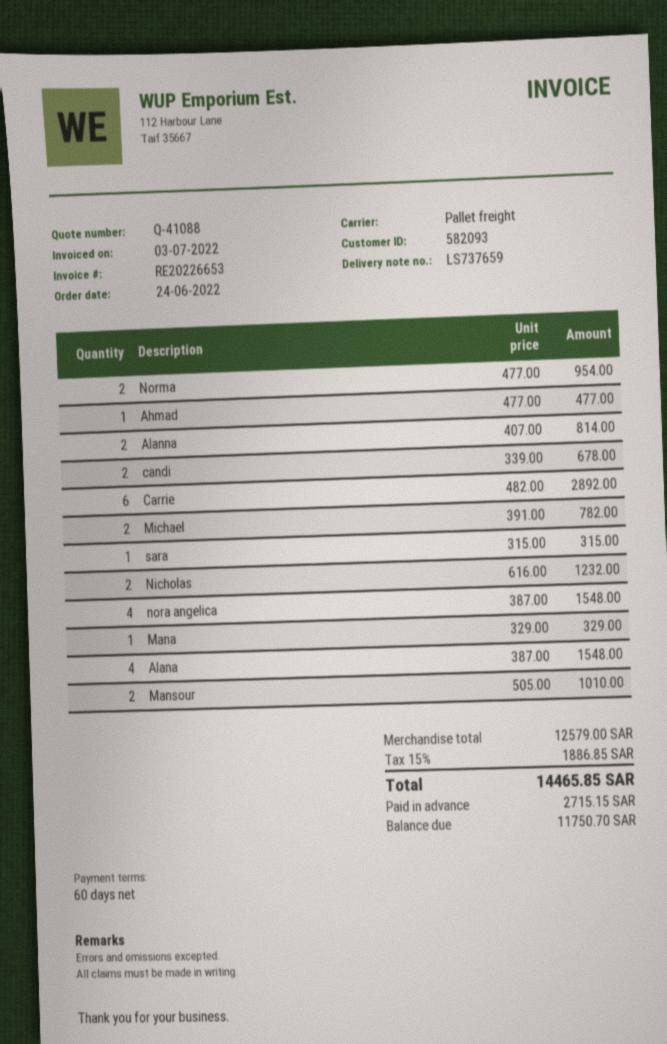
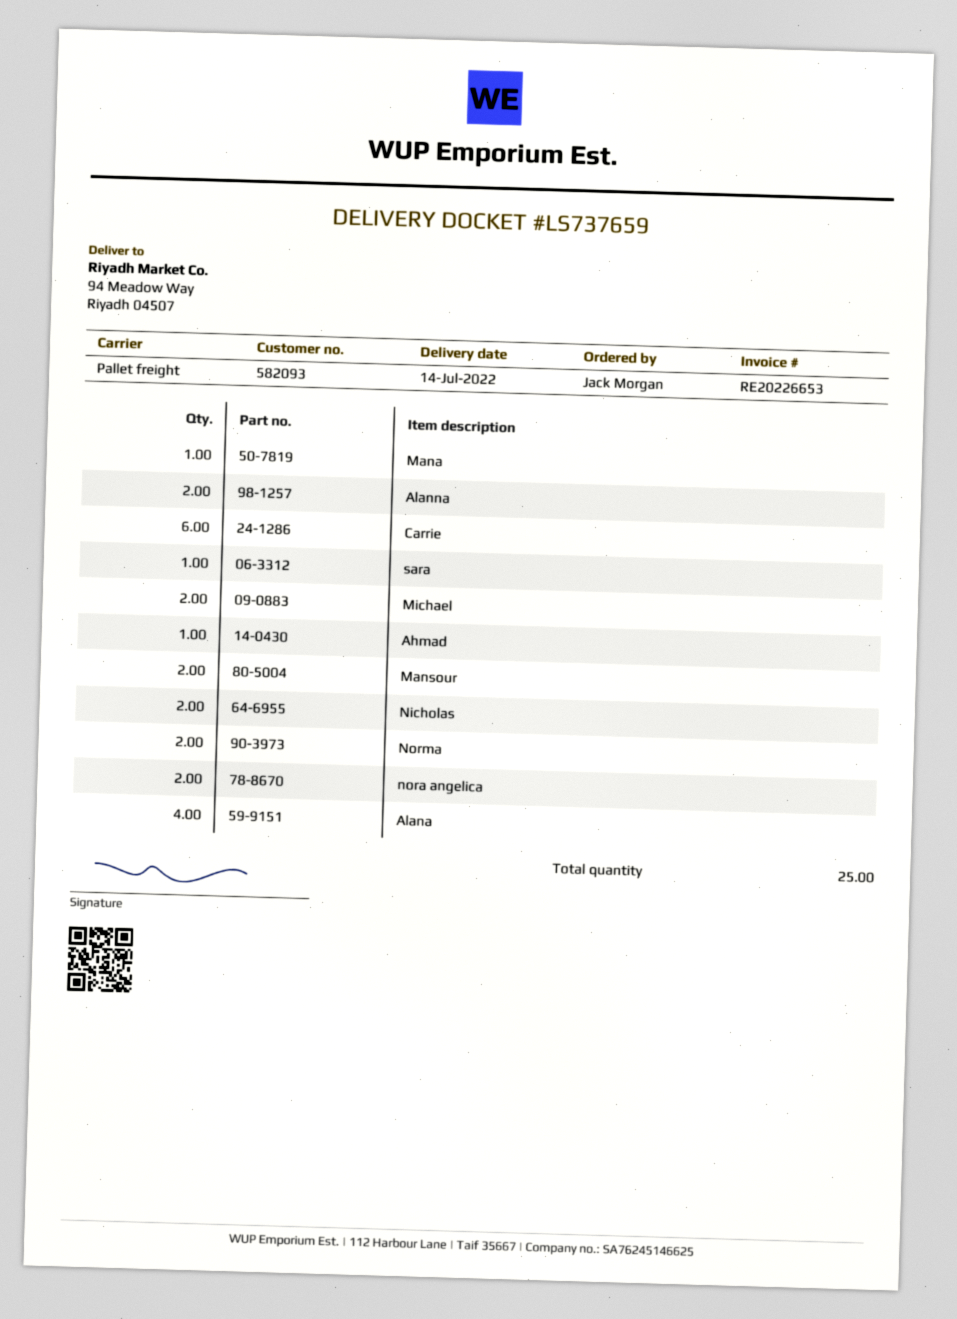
candi: 2 -> none
nora angelica: 4 -> 2

